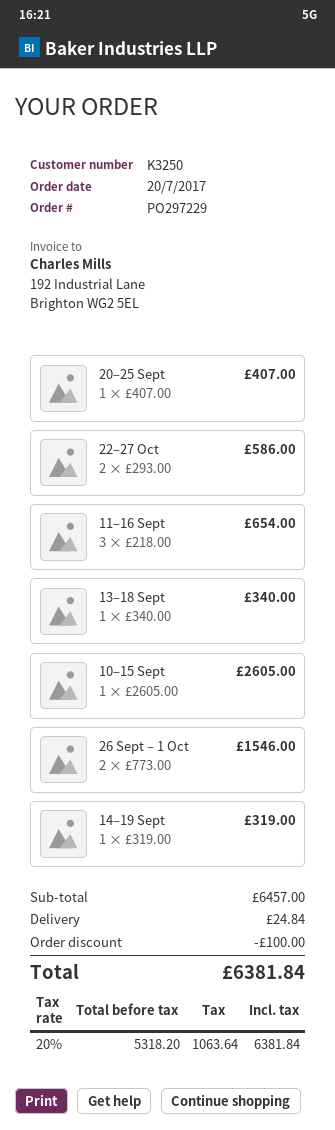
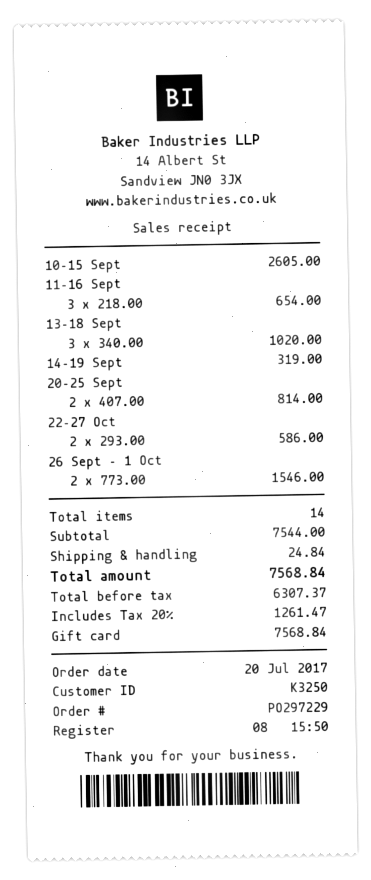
20–25 Sept: 1 x 407.00 = 407.00 -> 2 x 407.00 = 814.00
13–18 Sept: 1 x 340.00 = 340.00 -> 3 x 340.00 = 1020.00
subtotal: 6457.00 -> 7544.00
discount: 100.00 -> none
net: 5318.20 -> 6307.37
tax: 20% = 1063.64 -> 20% = 1261.47
total: 6381.84 -> 7568.84

